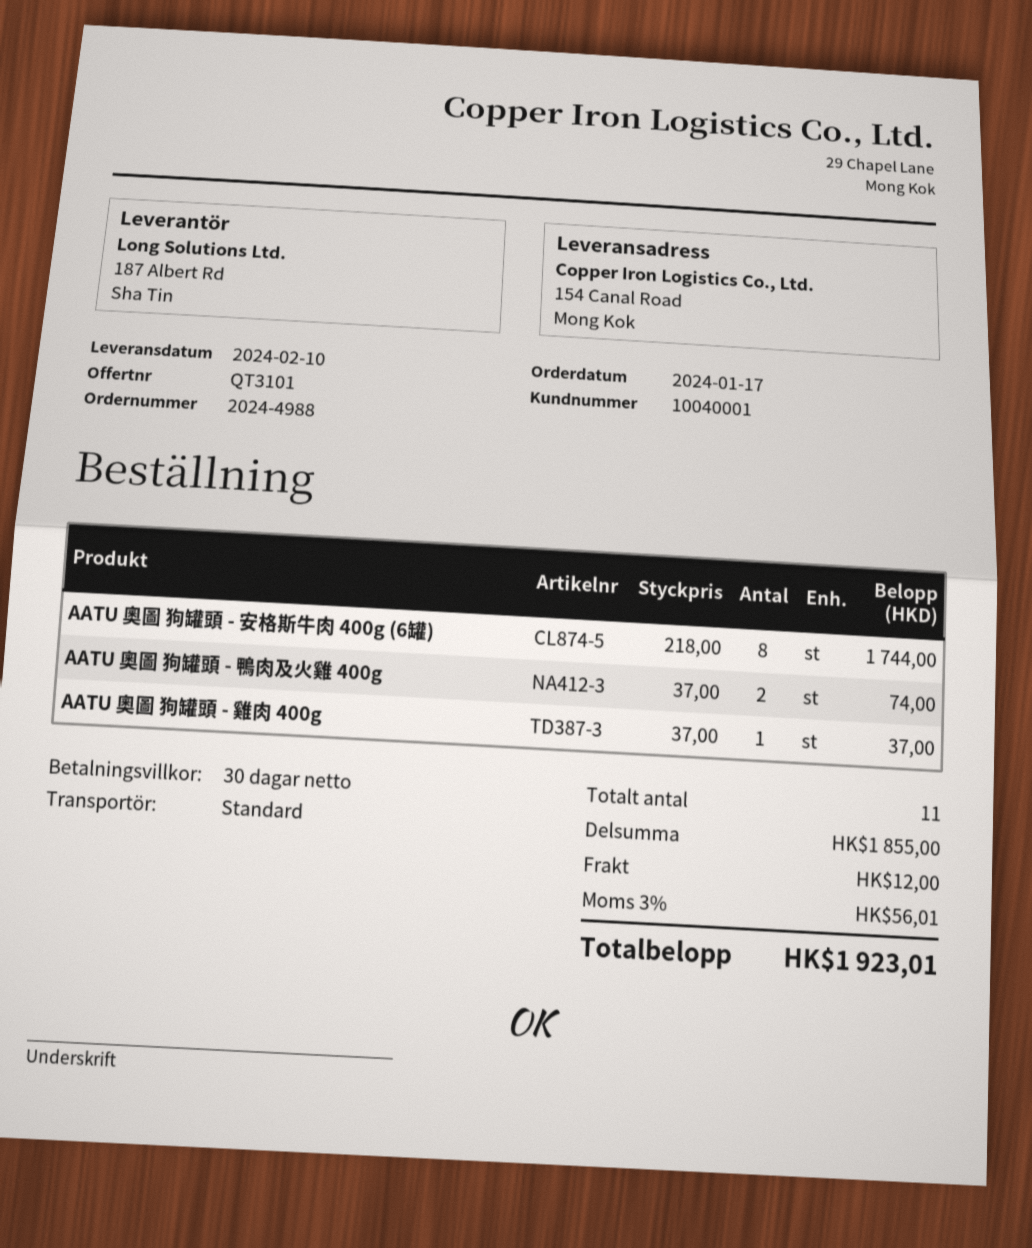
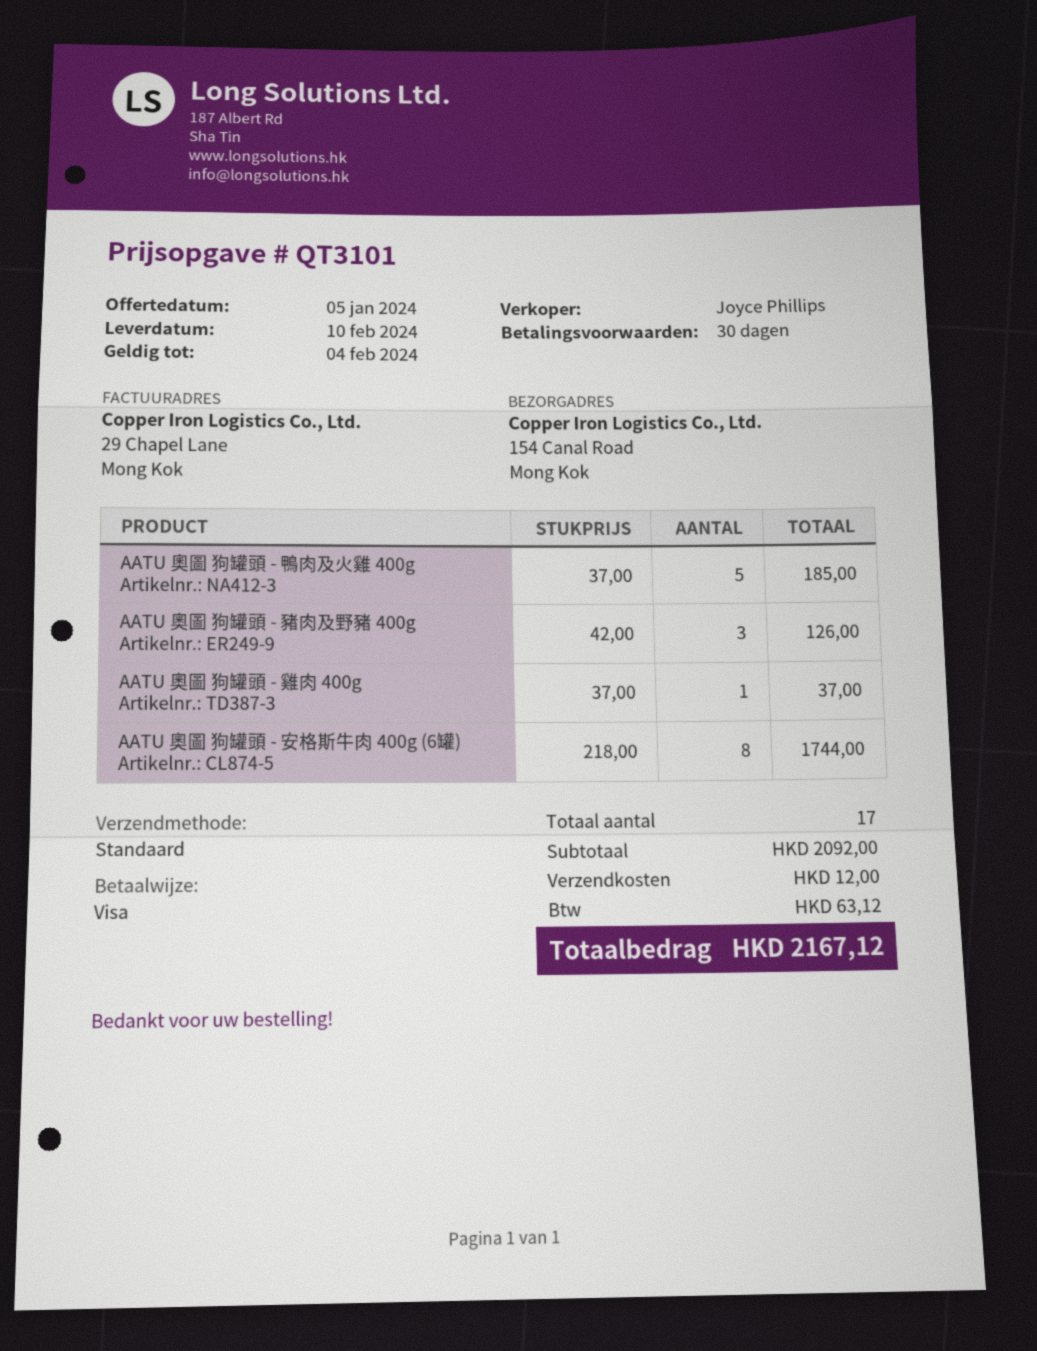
AATU 奧圖 狗罐頭 - 鴨肉及火雞 400g: 2 x 37.00 = 74.00 -> 5 x 37.00 = 185.00
AATU 奧圖 狗罐頭 - 豬肉及野豬 400g: none -> 3 x 42.00 = 126.00
total quantity: 11 -> 17
subtotal: 1855.00 -> 2092.00
tax: 56.01 -> 63.12
total: 1923.01 -> 2167.12

